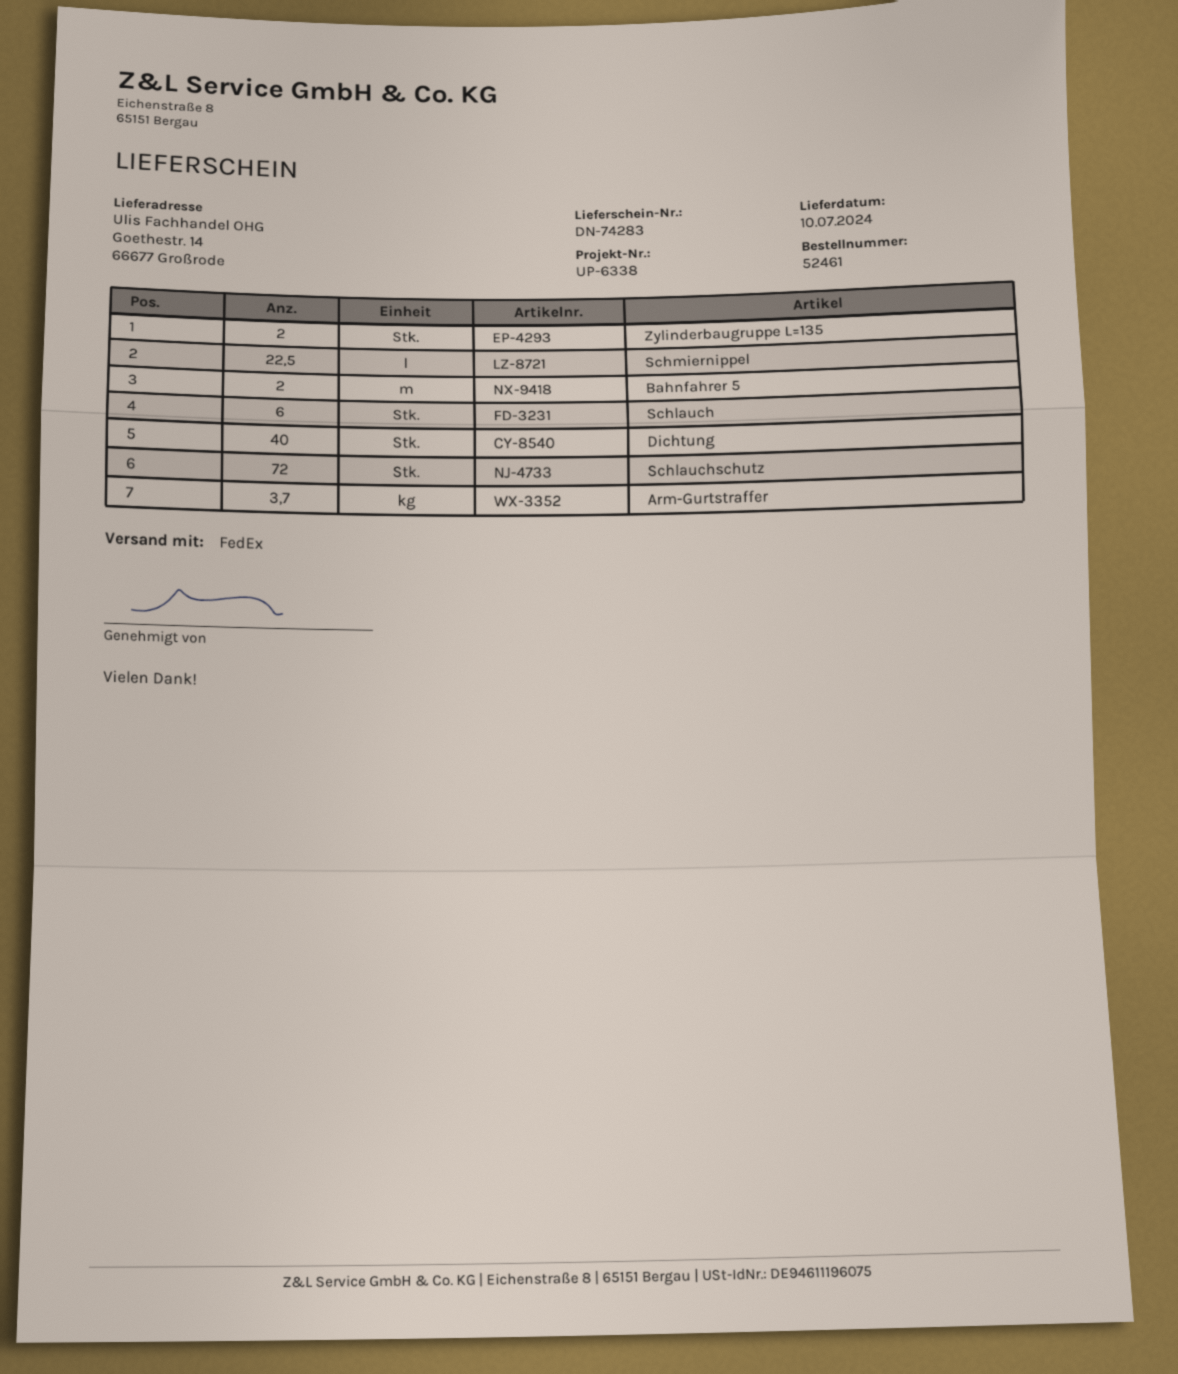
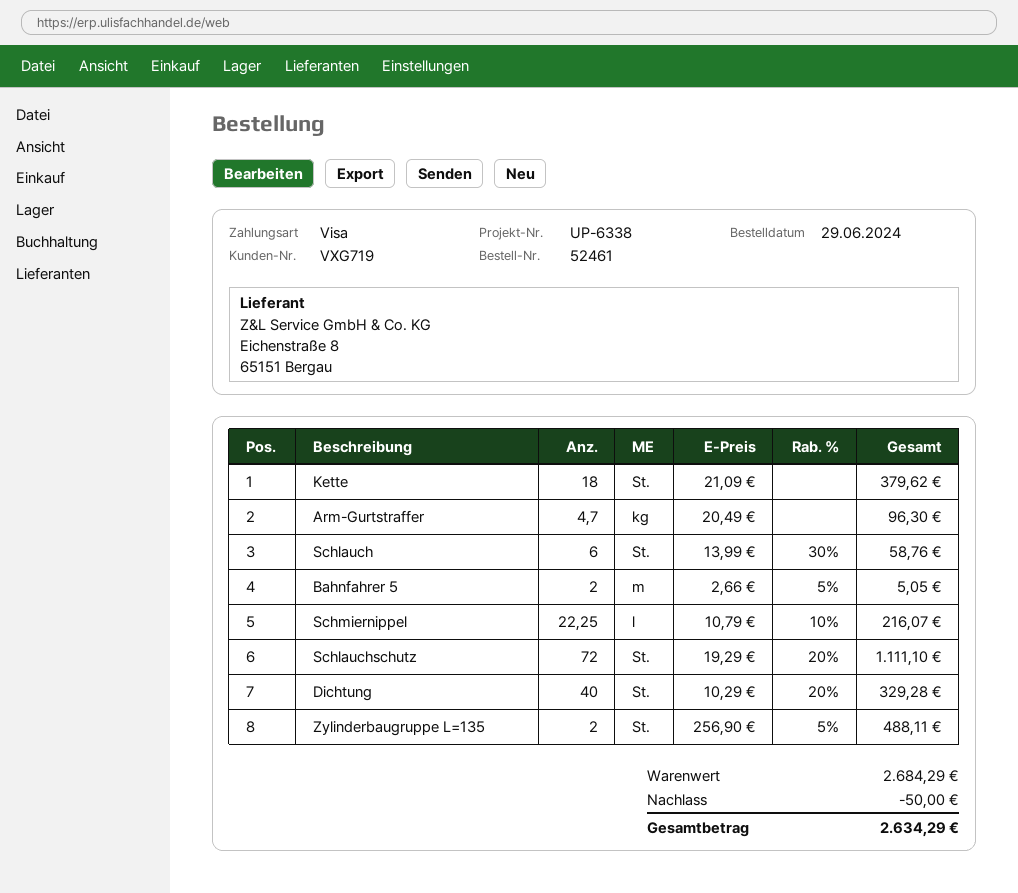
Schmiernippel: 22.5 -> 22.25
Arm-Gurtstraffer: 3.7 -> 4.7
Kette: none -> 18

